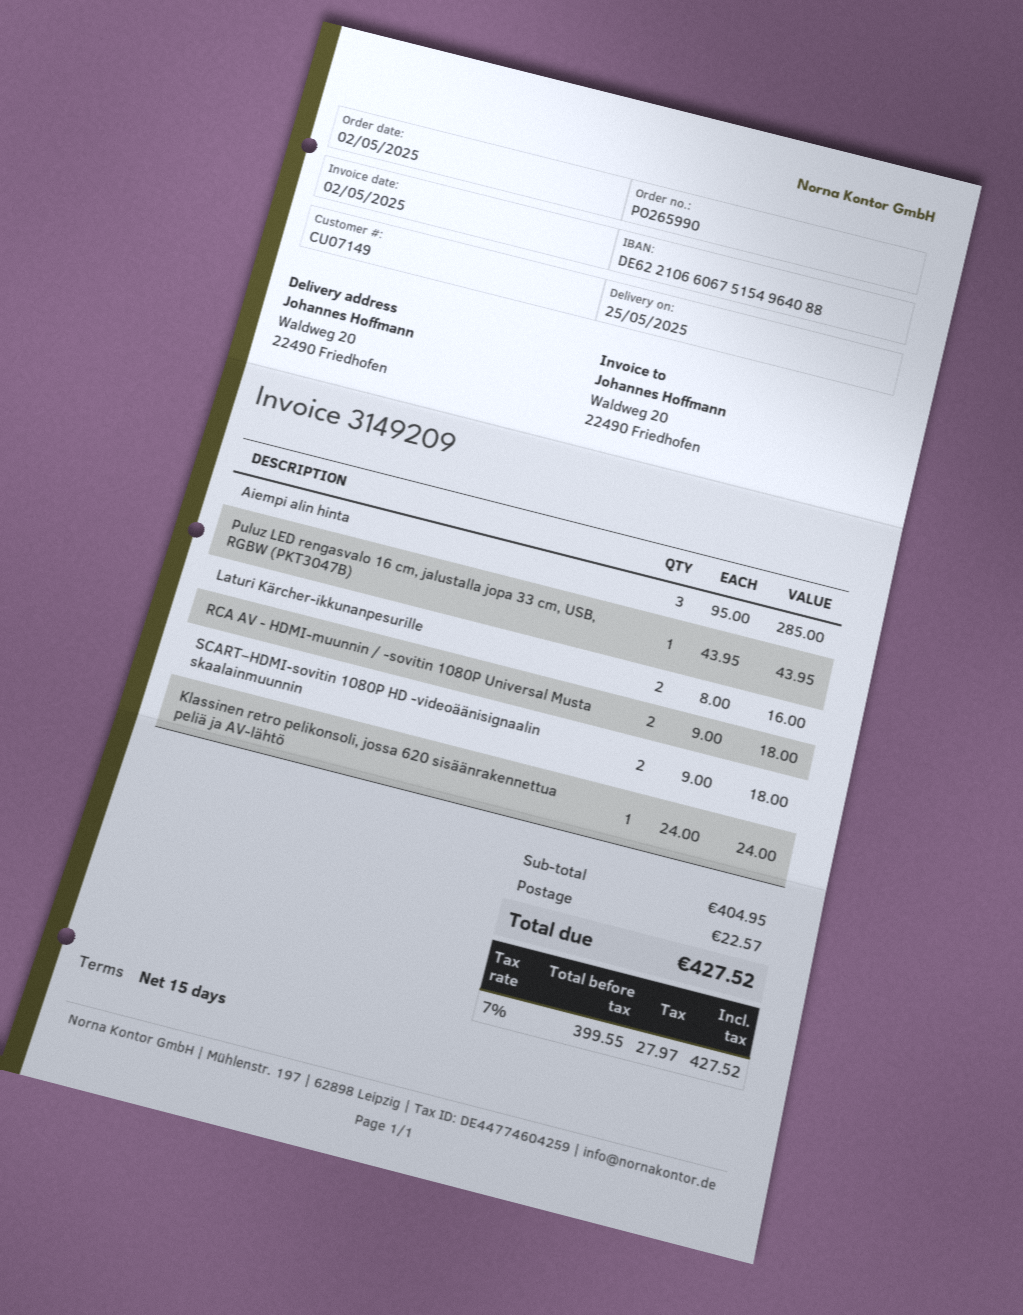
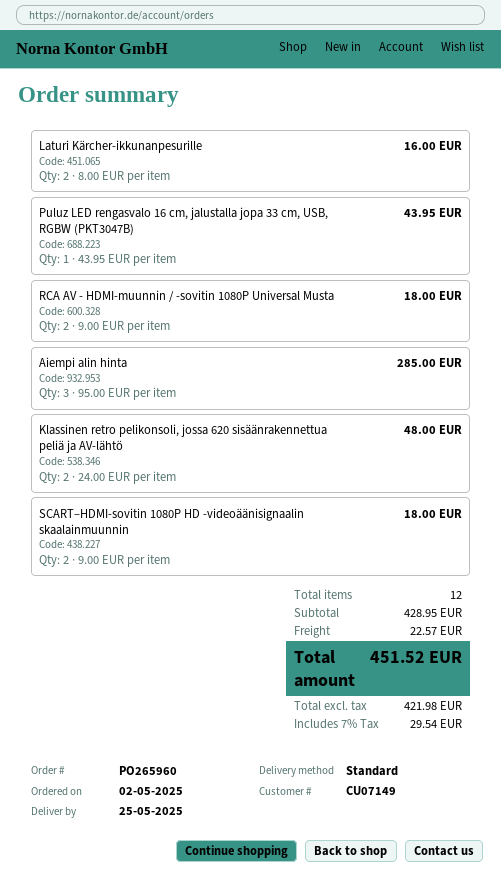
order number: PO265990 -> PO265960
Klassinen retro pelikonsoli, jossa 620 sisäänrakennettua peliä ja AV-lähtö: 1 x 24.00 = 24.00 -> 2 x 24.00 = 48.00
subtotal: 404.95 -> 428.95
net: 399.55 -> 421.98
tax: 7% = 27.97 -> 7% = 29.54
total: 427.52 -> 451.52

